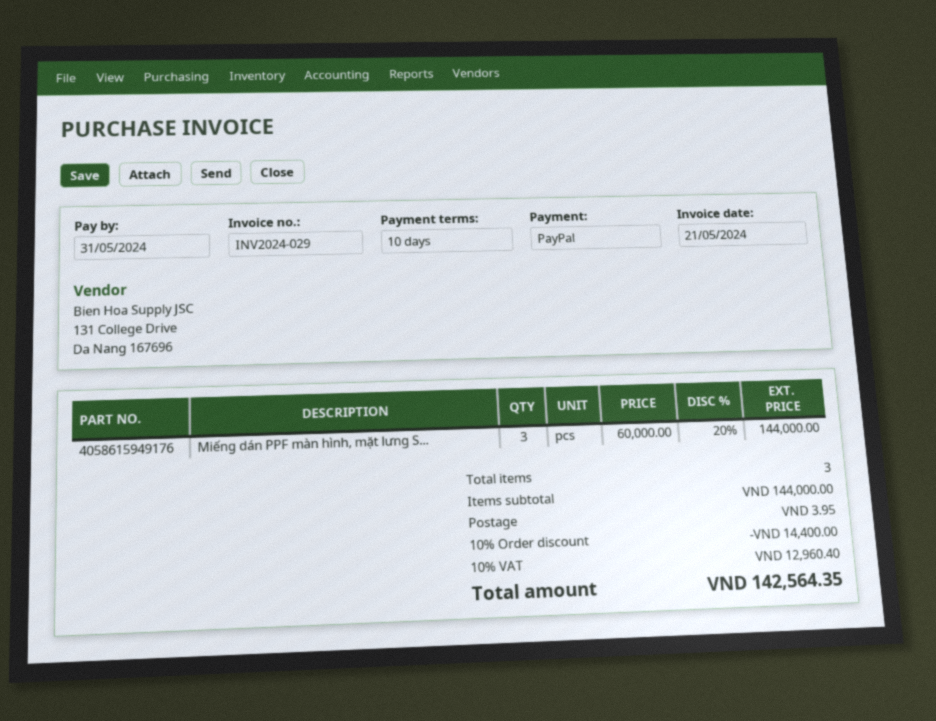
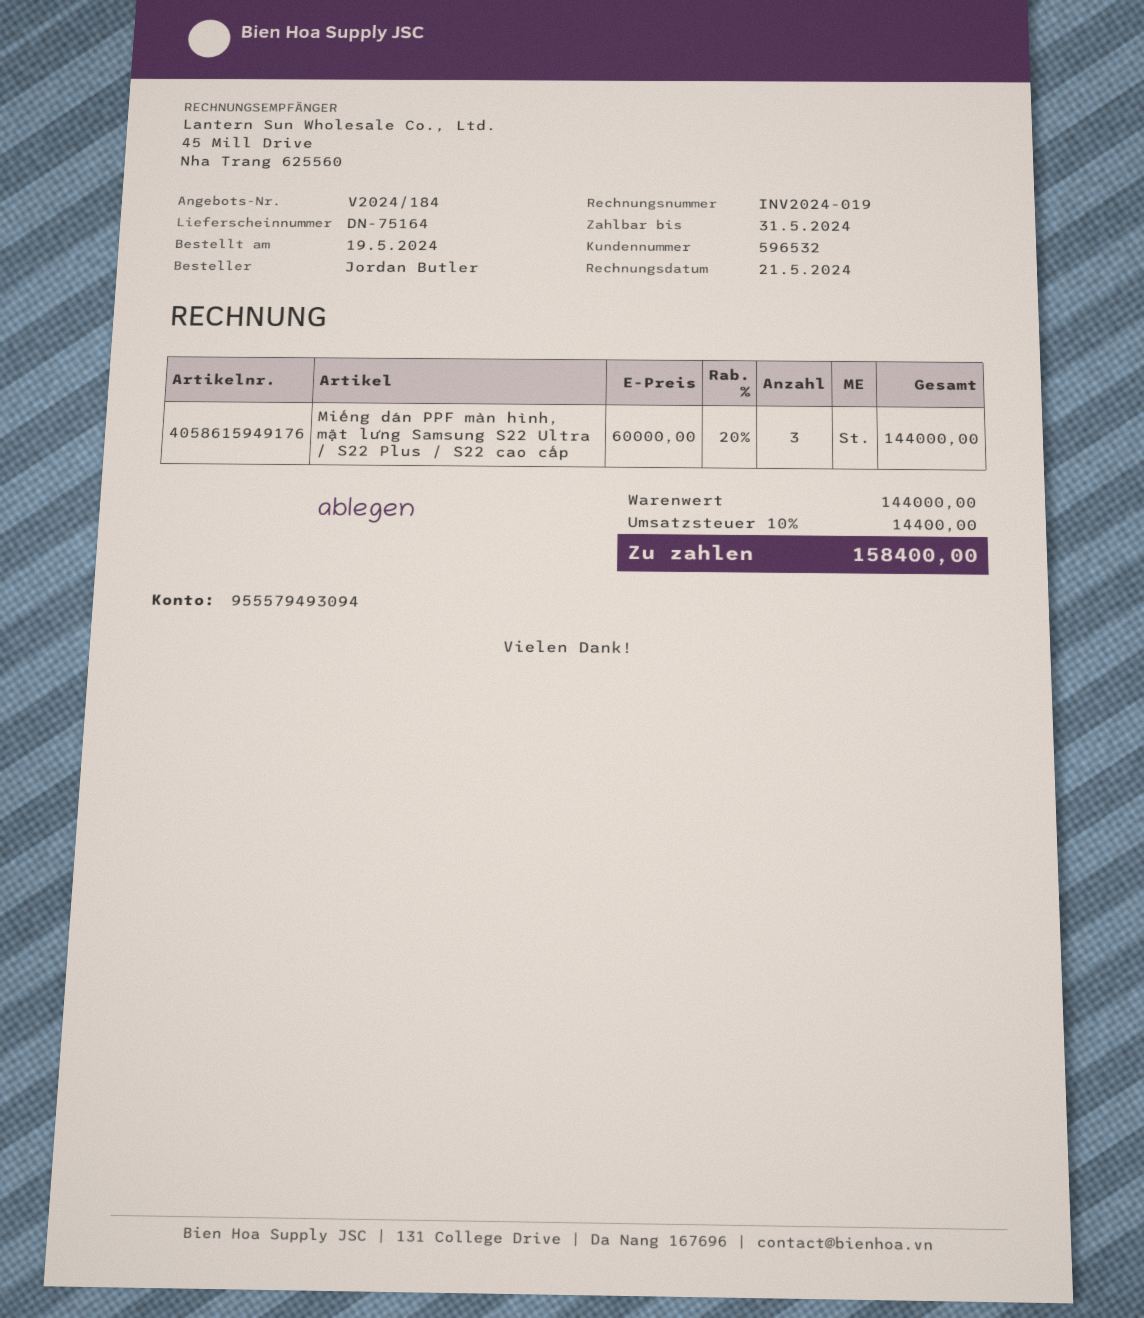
invoice number: INV2024-029 -> INV2024-019
discount: 10% = 14400.00 -> none
shipping: 3.95 -> none
tax: 10% = 12960.40 -> 10% = 14400.00
total: 142564.35 -> 158400.00

